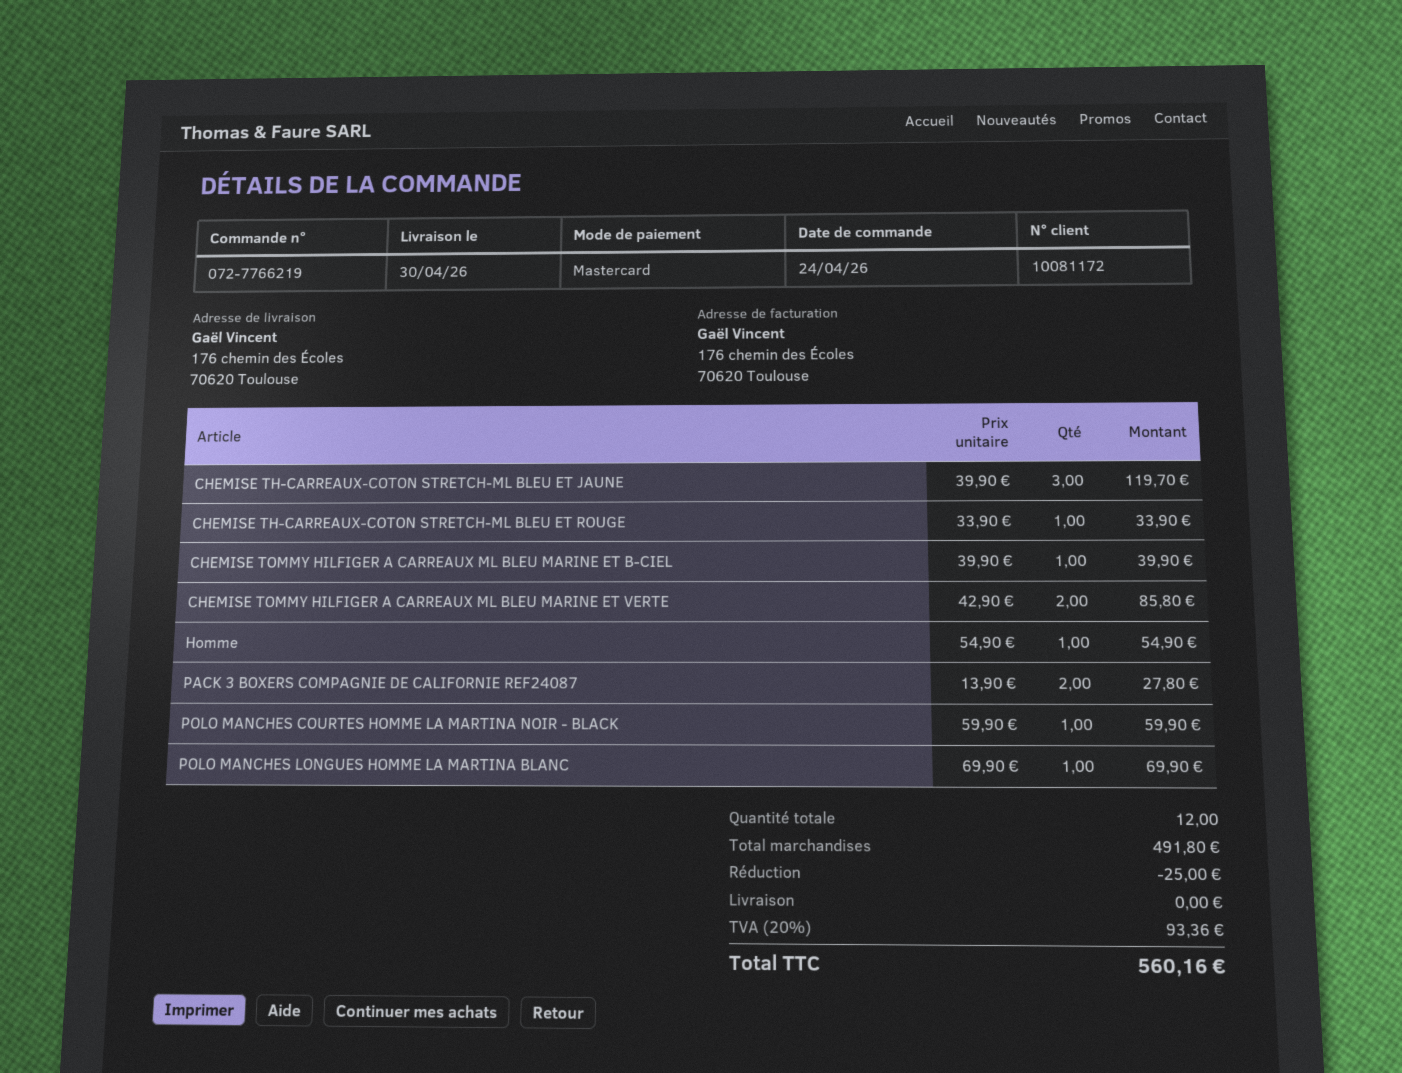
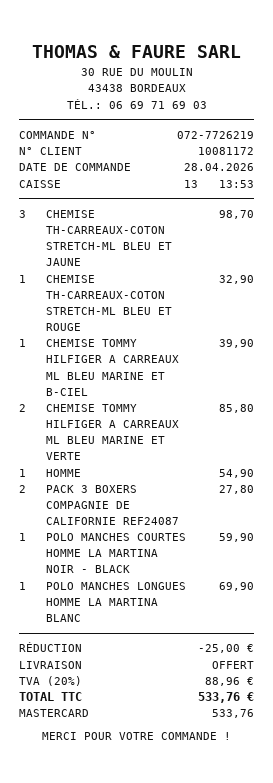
order number: 072-7766219 -> 072-7726219
order date: 2026-04-24 -> 2026-04-28
CHEMISE TH-CARREAUX-COTON STRETCH-ML BLEU ET JAUNE: 3 for 119.70 -> 3 for 98.70
CHEMISE TH-CARREAUX-COTON STRETCH-ML BLEU ET ROUGE: 1 for 33.90 -> 1 for 32.90
tax: 20% = 93.36 -> 20% = 88.96
total: 560.16 -> 533.76

